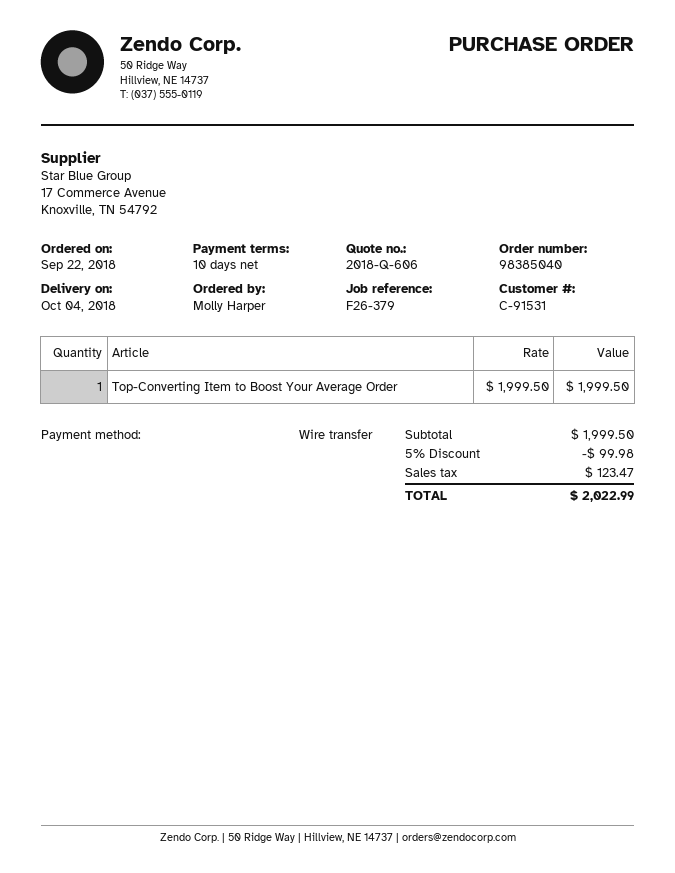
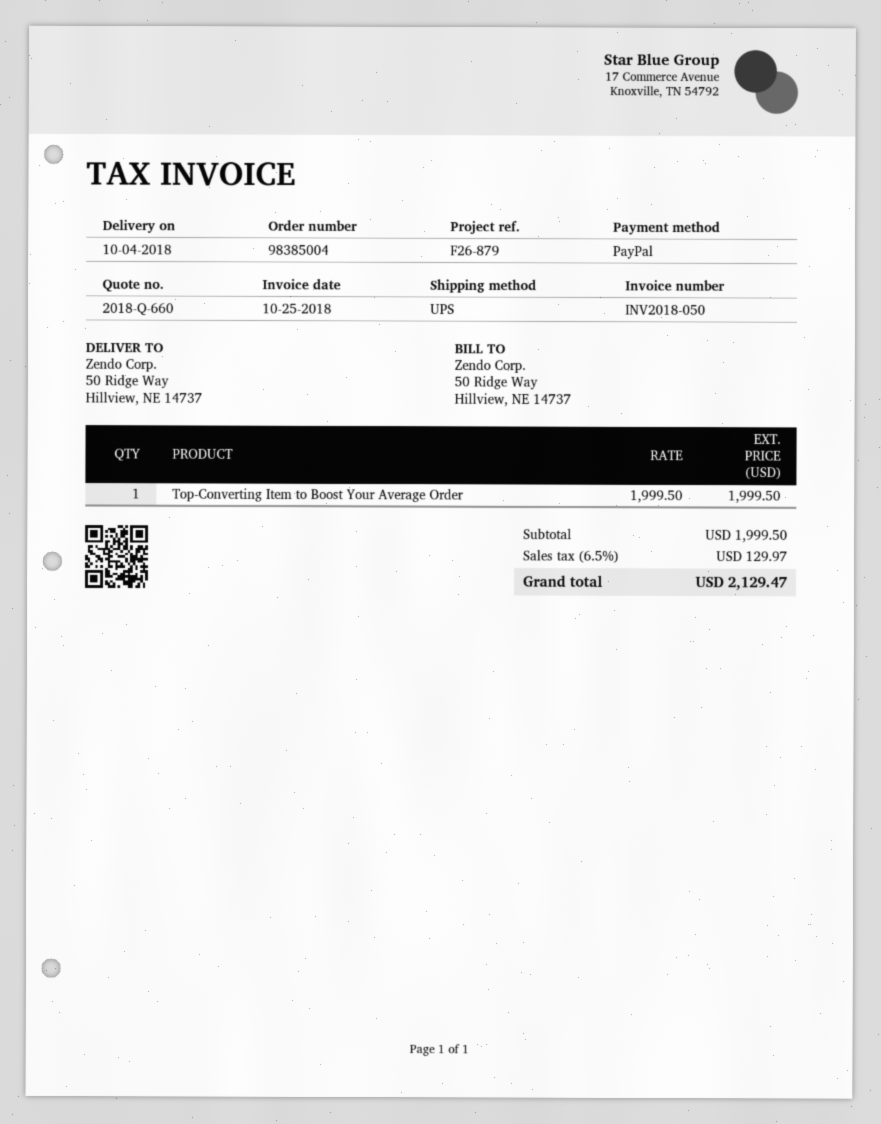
quote number: 2018-Q-606 -> 2018-Q-660
order number: 98385040 -> 98385004
reference: F26-379 -> F26-879
payment method: bank transfer -> PayPal
discount: 5% = 99.98 -> none
tax: 123.47 -> 129.97
total: 2022.99 -> 2129.47

